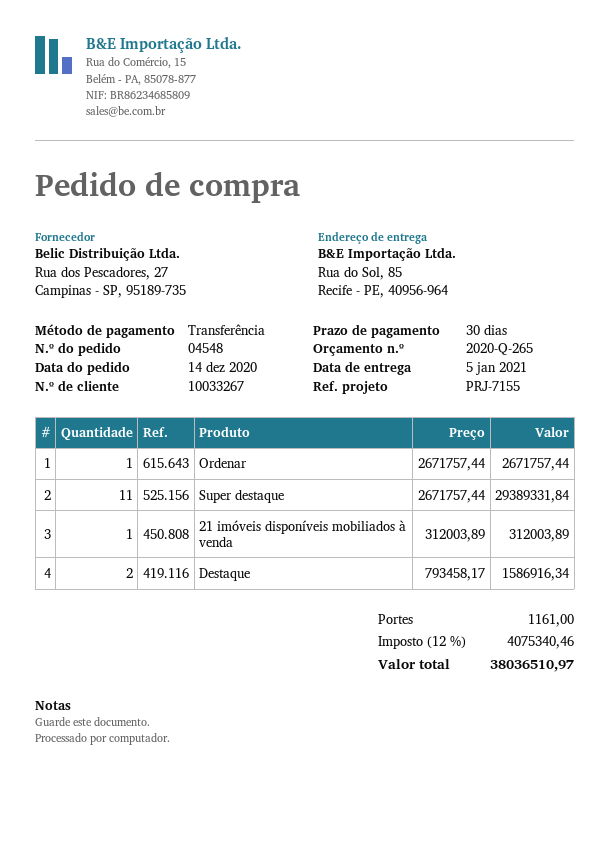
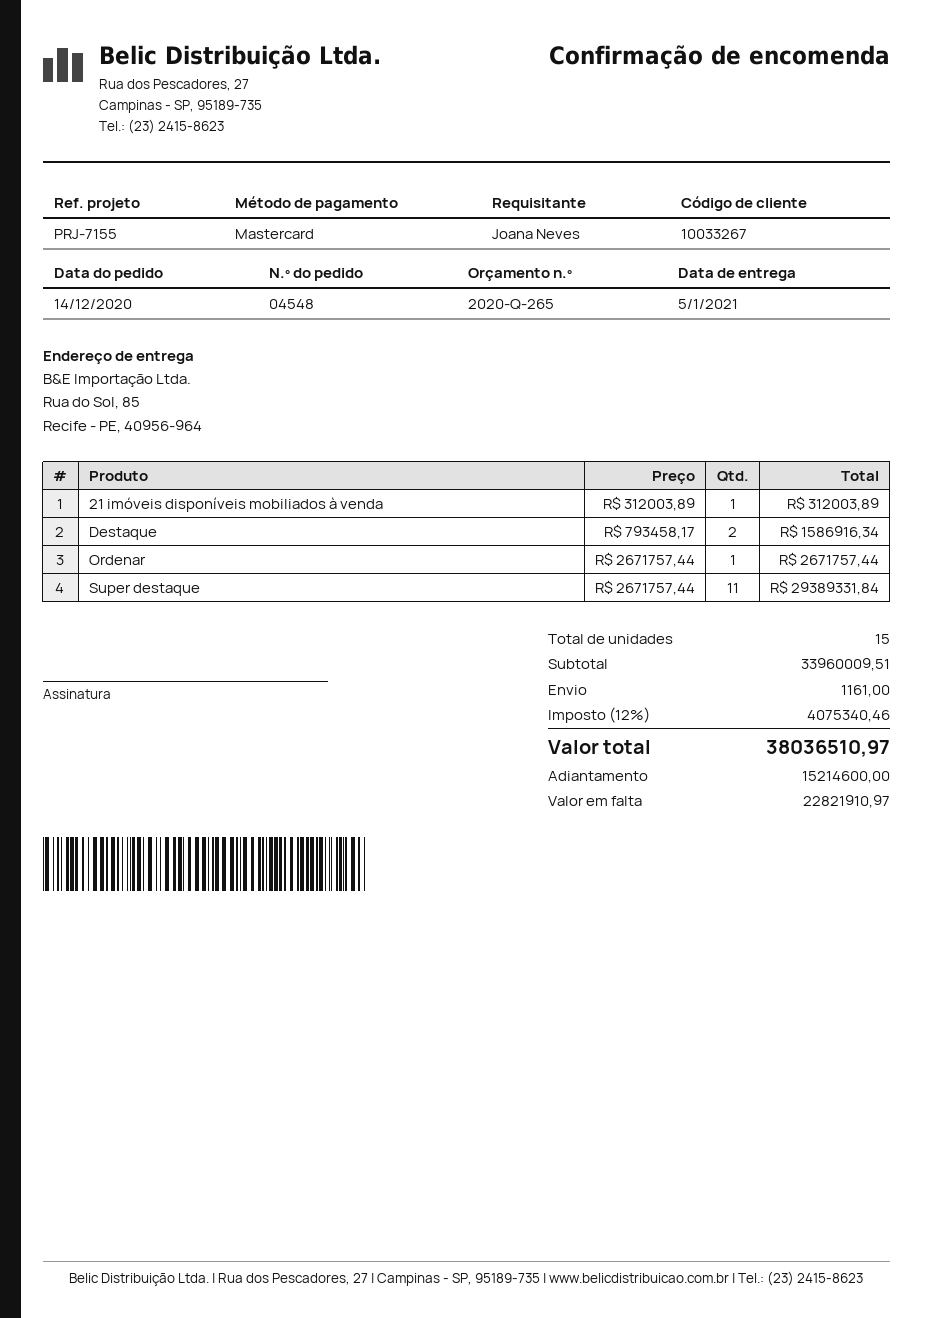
payment method: bank transfer -> Mastercard

